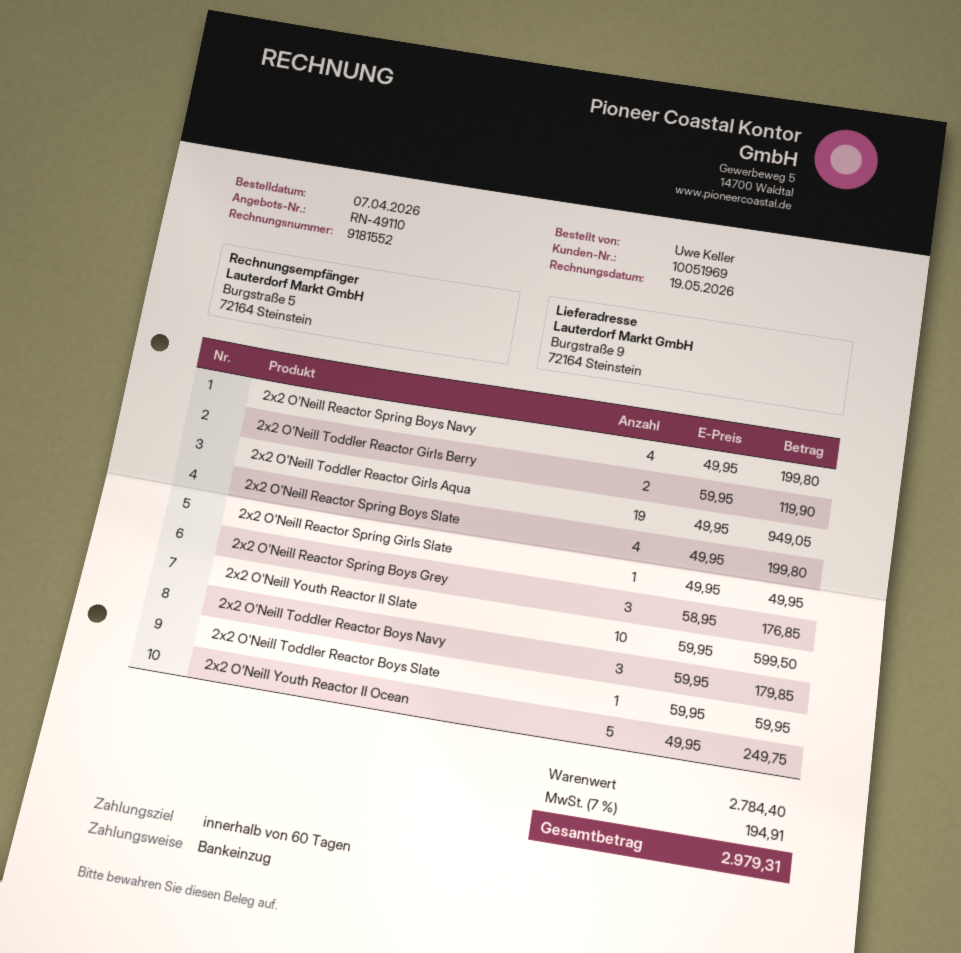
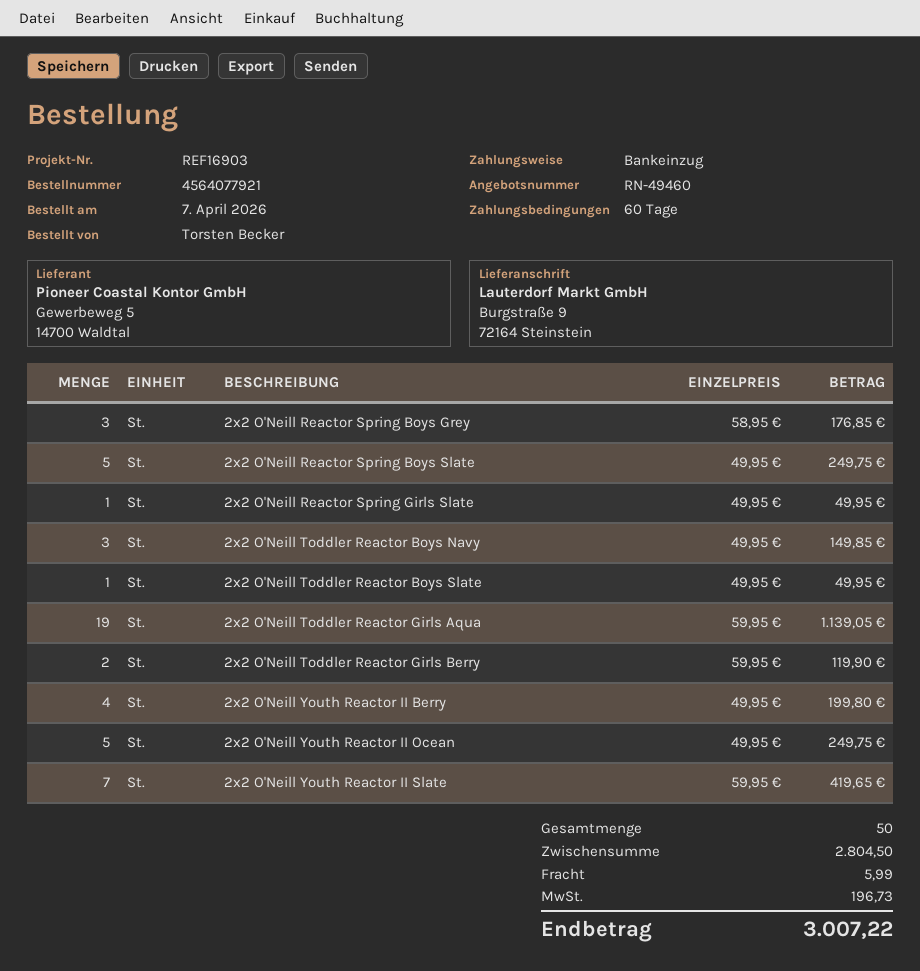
quote number: RN-49110 -> RN-49460
ordered by: Uwe Keller -> Torsten Becker
2x2 O'Neill Reactor Spring Boys Navy: 4 x 49.95 = 199.80 -> none
2x2 O'Neill Toddler Reactor Girls Aqua: 19 x 49.95 = 949.05 -> 19 x 59.95 = 1139.05
2x2 O'Neill Reactor Spring Boys Slate: 4 x 49.95 = 199.80 -> 5 x 49.95 = 249.75
2x2 O'Neill Youth Reactor II Slate: 10 x 59.95 = 599.50 -> 7 x 59.95 = 419.65
2x2 O'Neill Toddler Reactor Boys Navy: 3 x 59.95 = 179.85 -> 3 x 49.95 = 149.85
2x2 O'Neill Toddler Reactor Boys Slate: 1 x 59.95 = 59.95 -> 1 x 49.95 = 49.95
2x2 O'Neill Youth Reactor II Berry: none -> 4 x 49.95 = 199.80
subtotal: 2784.40 -> 2804.50
shipping: none -> 5.99
tax: 194.91 -> 196.73
total: 2979.31 -> 3007.22

